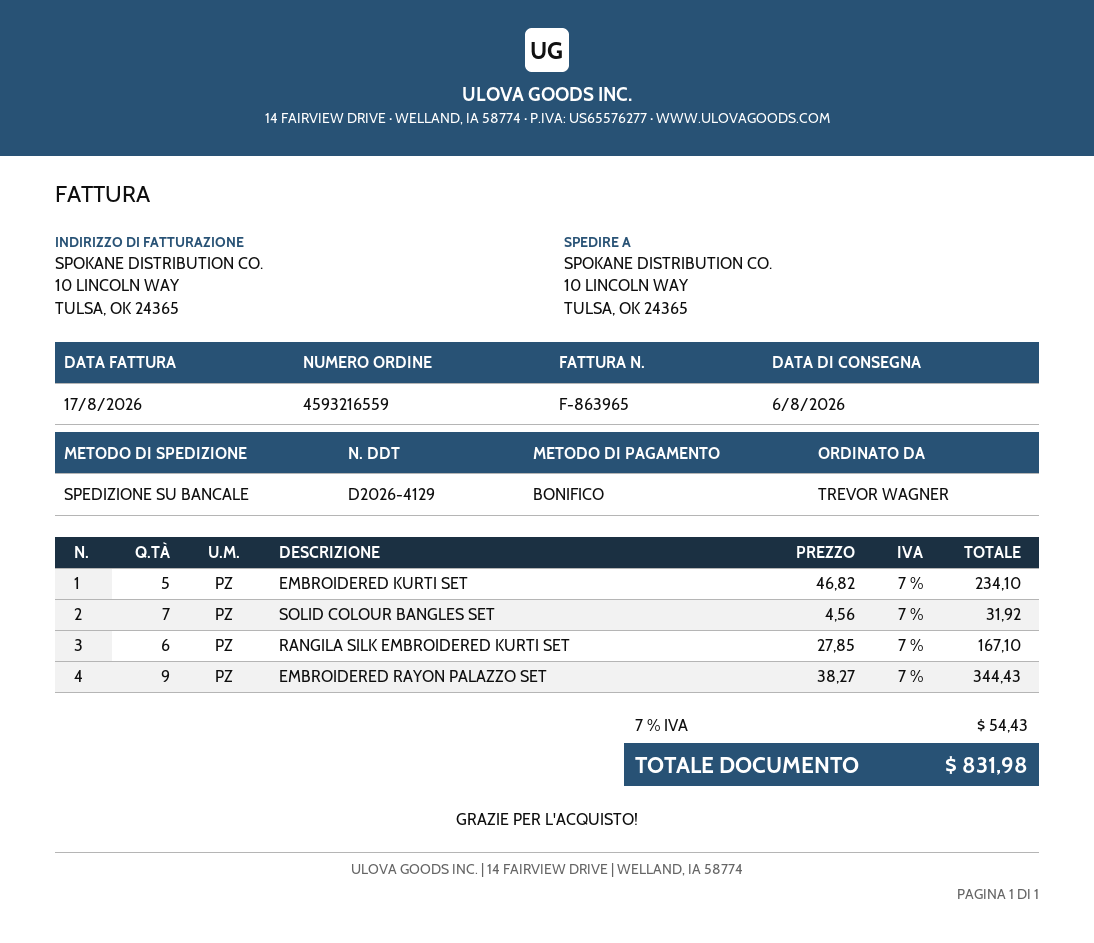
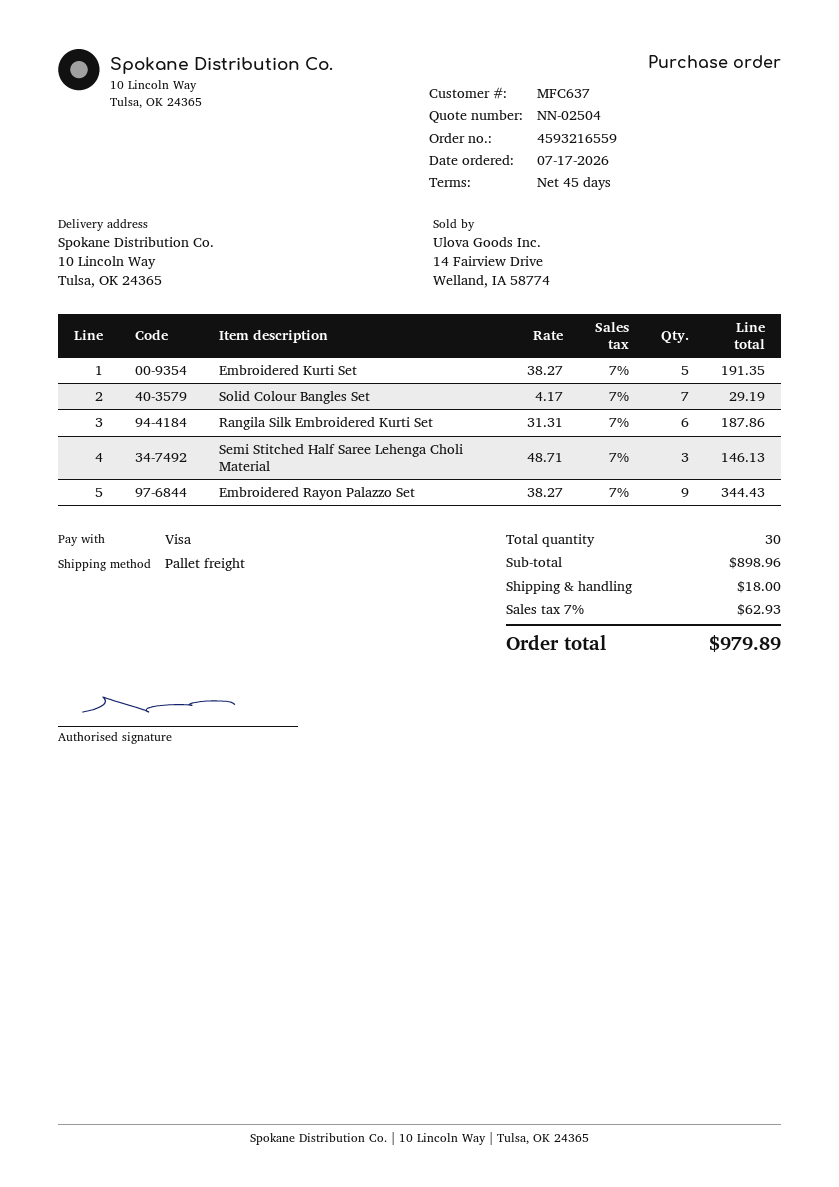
payment method: bank transfer -> Visa
EMBROIDERED KURTI SET: 5 x 46.82 = 234.10 -> 5 x 38.27 = 191.35
SOLID COLOUR BANGLES SET: 7 x 4.56 = 31.92 -> 7 x 4.17 = 29.19
RANGILA SILK EMBROIDERED KURTI SET: 6 x 27.85 = 167.10 -> 6 x 31.31 = 187.86
Semi Stitched Half Saree Lehenga Choli Material: none -> 3 x 48.71 = 146.13
shipping: none -> 18.00
tax: 7% = 54.43 -> 7% = 62.93
total: 831.98 -> 979.89

